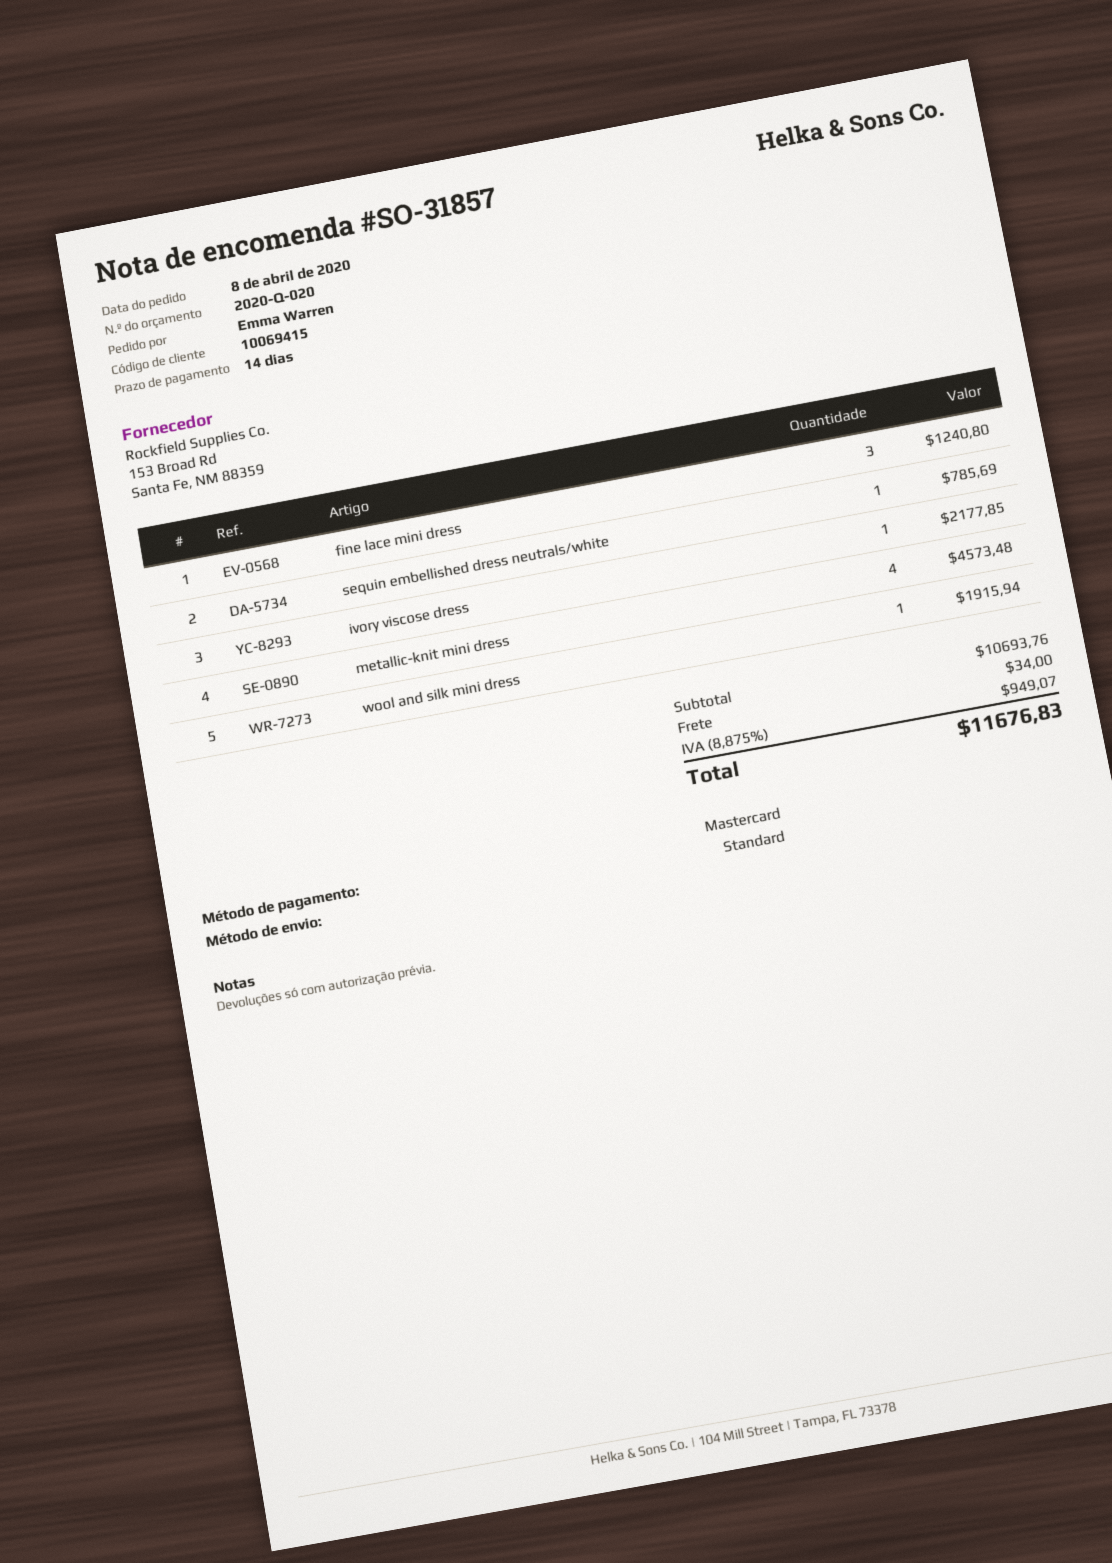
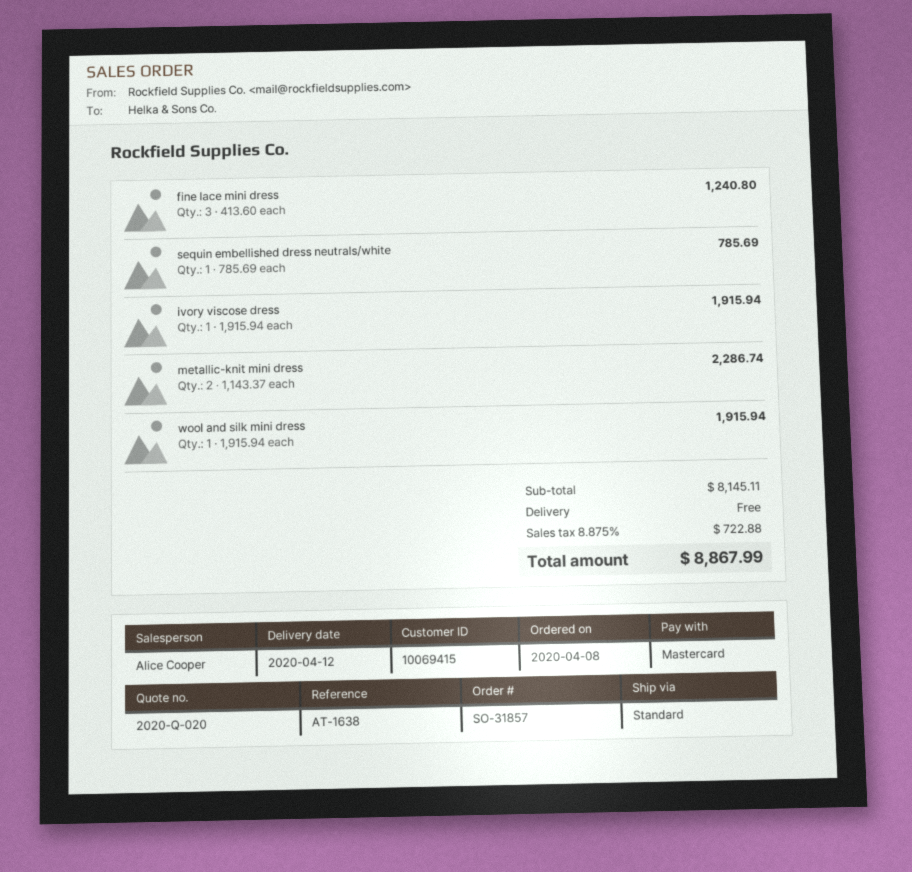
ivory viscose dress: 1 for 2177.85 -> 1 for 1915.94
metallic-knit mini dress: 4 for 4573.48 -> 2 for 2286.74
subtotal: 10693.76 -> 8145.11
shipping: 34.00 -> 0.00
tax: 8.875% = 949.07 -> 8.875% = 722.88
total: 11676.83 -> 8867.99

